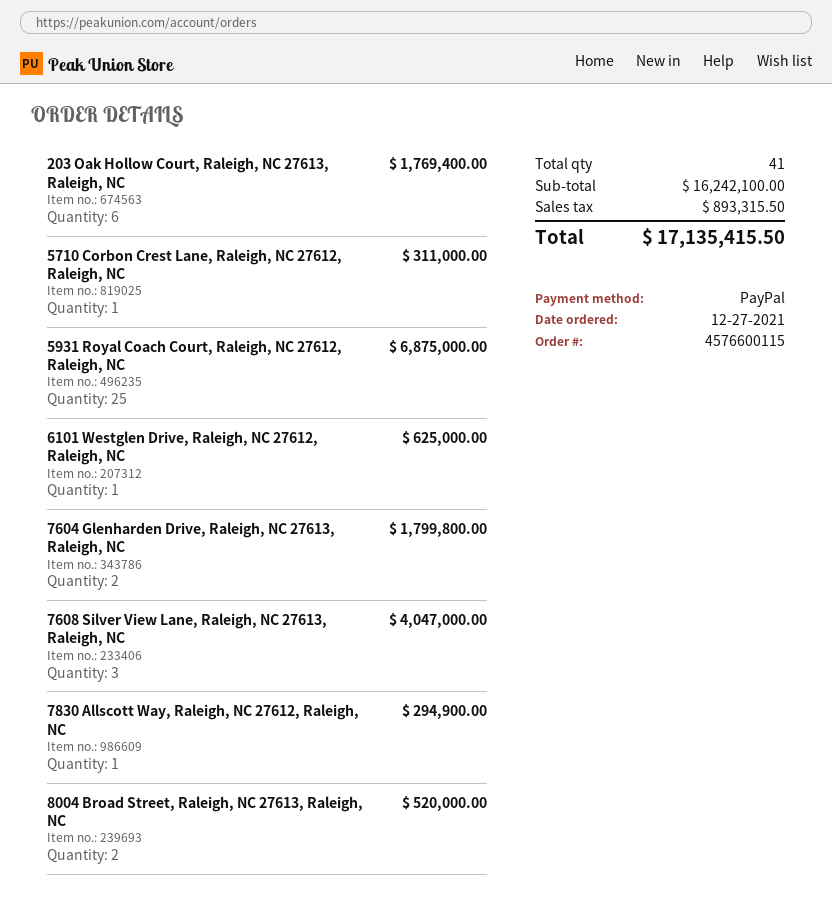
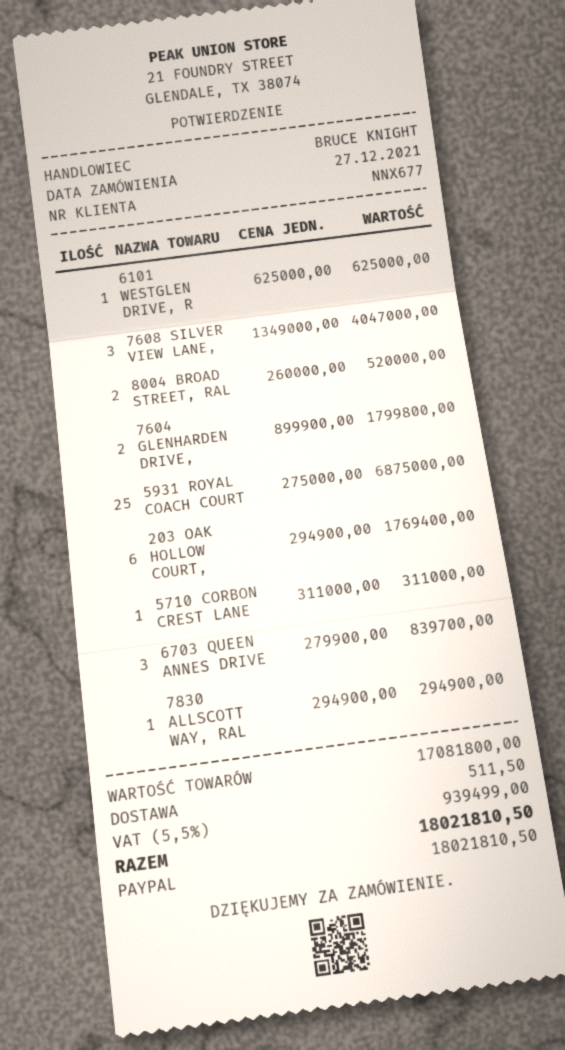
6703 QUEEN ANNES DRIVE: none -> 3 for 839700.00
subtotal: 16242100.00 -> 17081800.00
shipping: none -> 511.50
tax: 893315.50 -> 939499.00
total: 17135415.50 -> 18021810.50

